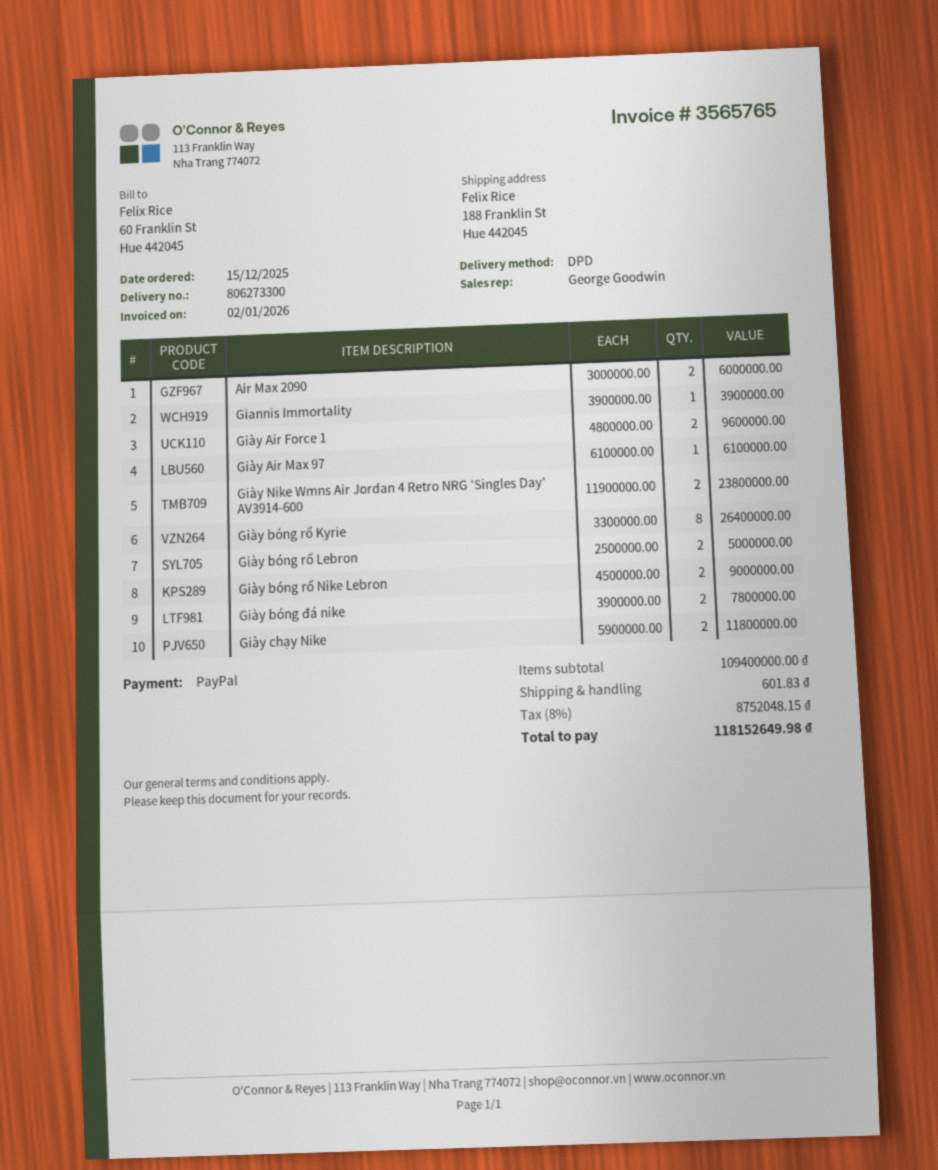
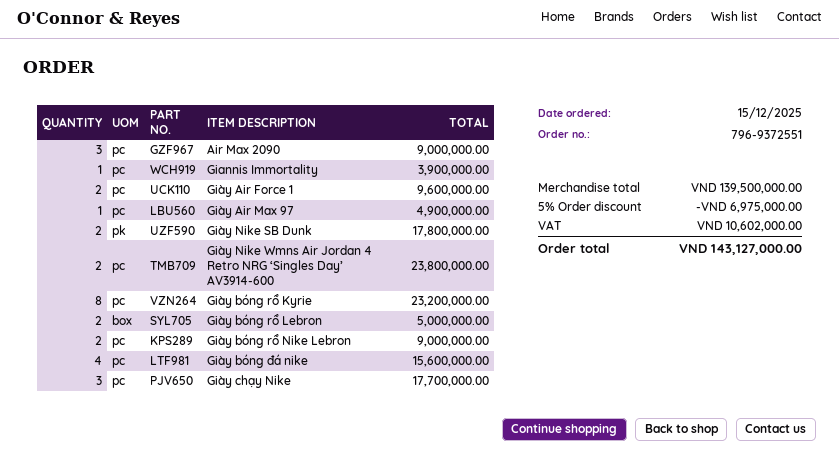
Air Max 2090: 2 for 6000000.00 -> 3 for 9000000.00
Giày Air Max 97: 1 for 6100000.00 -> 1 for 4900000.00
Giày bóng rổ Kyrie: 8 for 26400000.00 -> 8 for 23200000.00
Giày bóng đá nike: 2 for 7800000.00 -> 4 for 15600000.00
Giày chạy Nike: 2 for 11800000.00 -> 3 for 17700000.00
Giày Nike SB Dunk: none -> 2 for 17800000.00
subtotal: 109400000.00 -> 139500000.00
discount: none -> 5% = 6975000.00
shipping: 601.83 -> none
tax: 8752048.15 -> 10602000.00
total: 118152649.98 -> 143127000.00

